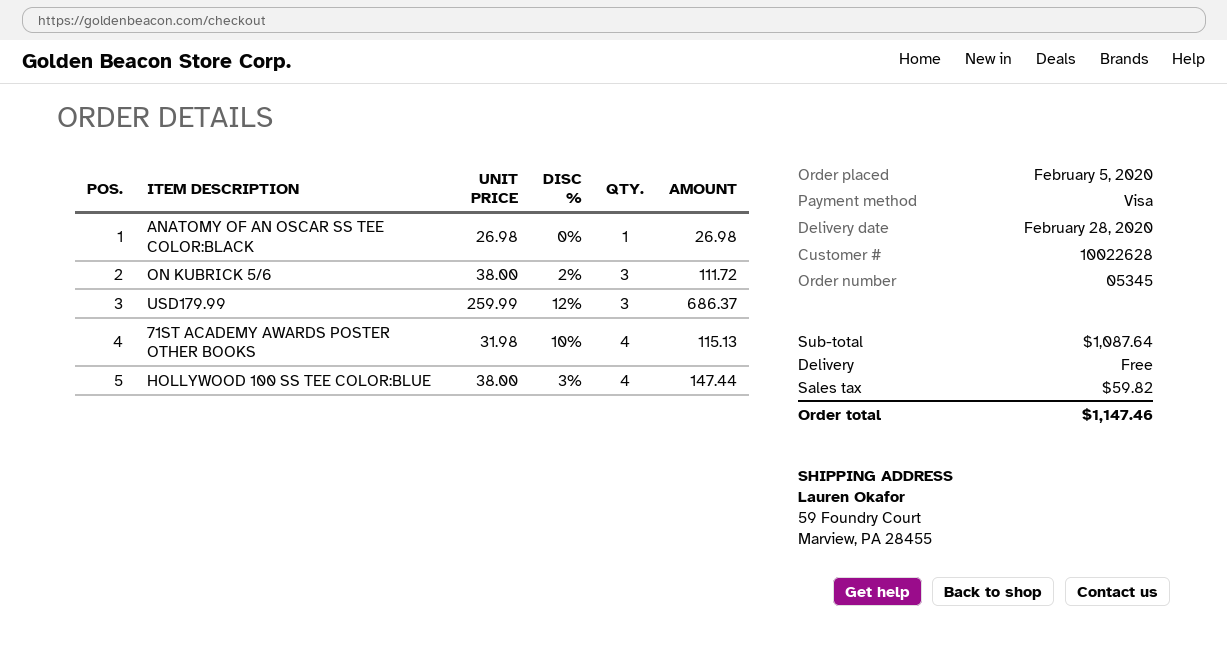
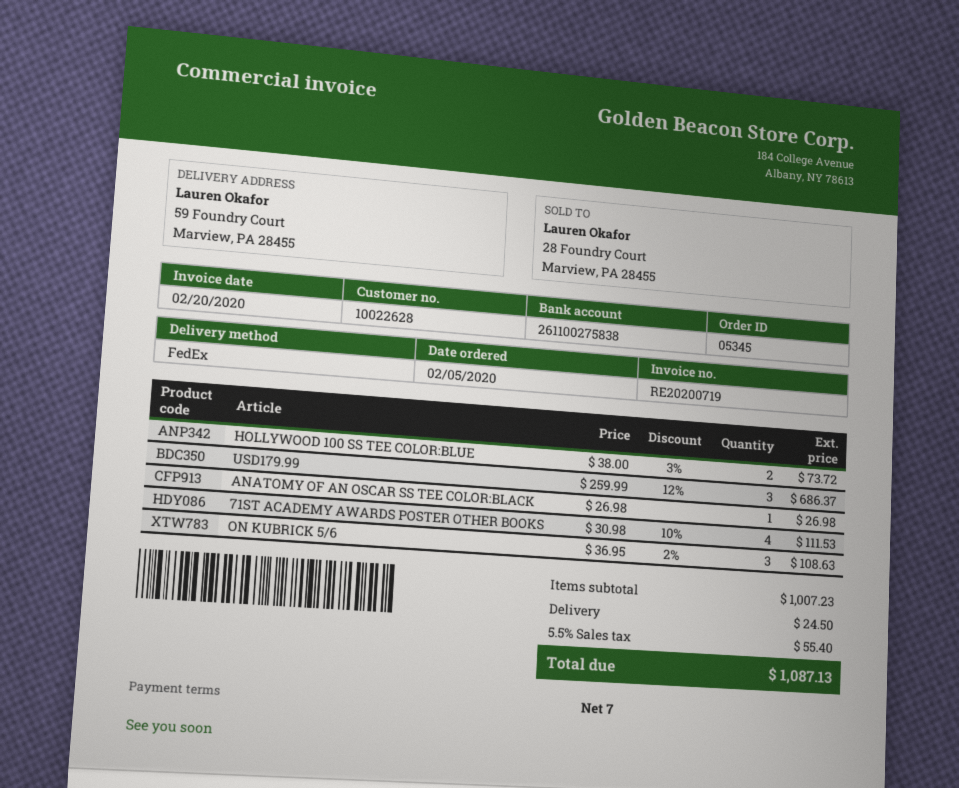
ON KUBRICK 5/6: 3 x 38.00 - 2% = 111.72 -> 3 x 36.95 - 2% = 108.63
71ST ACADEMY AWARDS POSTER OTHER BOOKS: 4 x 31.98 - 10% = 115.13 -> 4 x 30.98 - 10% = 111.53
HOLLYWOOD 100 SS TEE COLOR:BLUE: 4 x 38.00 - 3% = 147.44 -> 2 x 38.00 - 3% = 73.72
subtotal: 1087.64 -> 1007.23
shipping: 0.00 -> 24.50
tax: 59.82 -> 55.40
total: 1147.46 -> 1087.13

